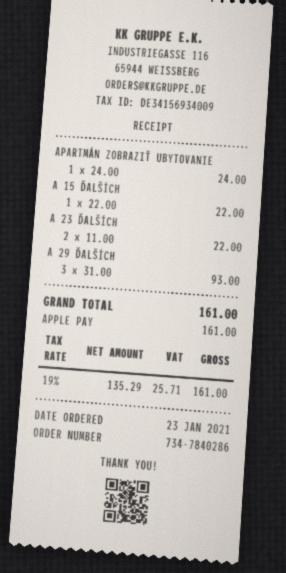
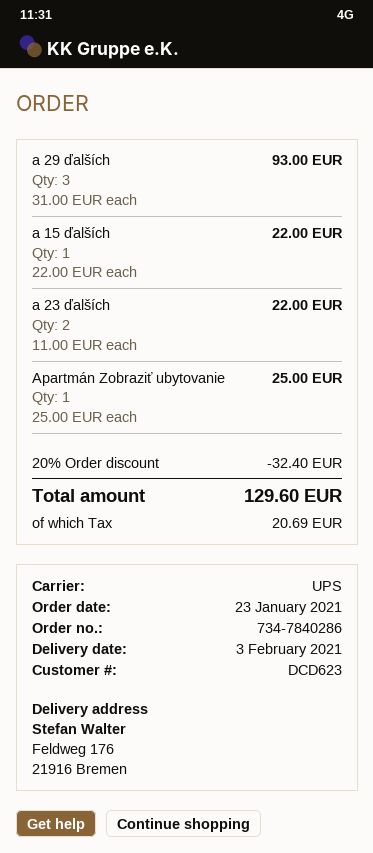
APARTMÁN ZOBRAZIŤ UBYTOVANIE: 1 x 24.00 = 24.00 -> 1 x 25.00 = 25.00
discount: none -> 20% = 32.40
tax: 25.71 -> 20.69
total: 161.00 -> 129.60

